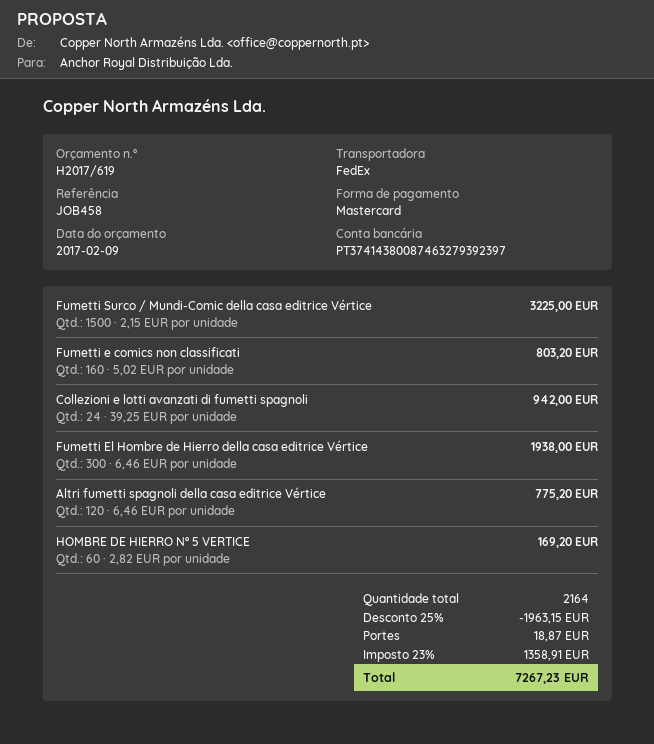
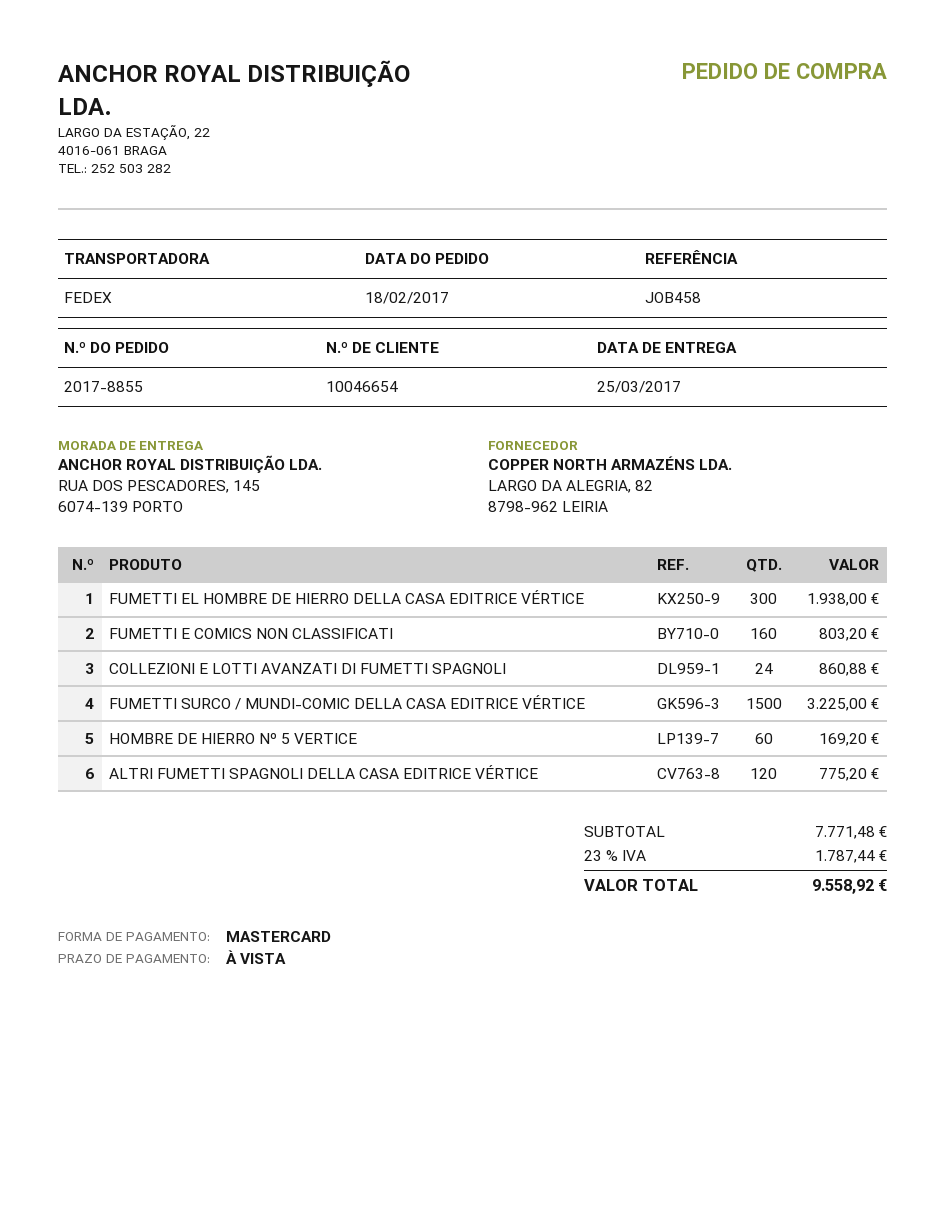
Collezioni e lotti avanzati di fumetti spagnoli: 24 for 942.00 -> 24 for 860.88
discount: 25% = 1963.15 -> none
shipping: 18.87 -> none
tax: 23% = 1358.91 -> 23% = 1787.44
total: 7267.23 -> 9558.92

